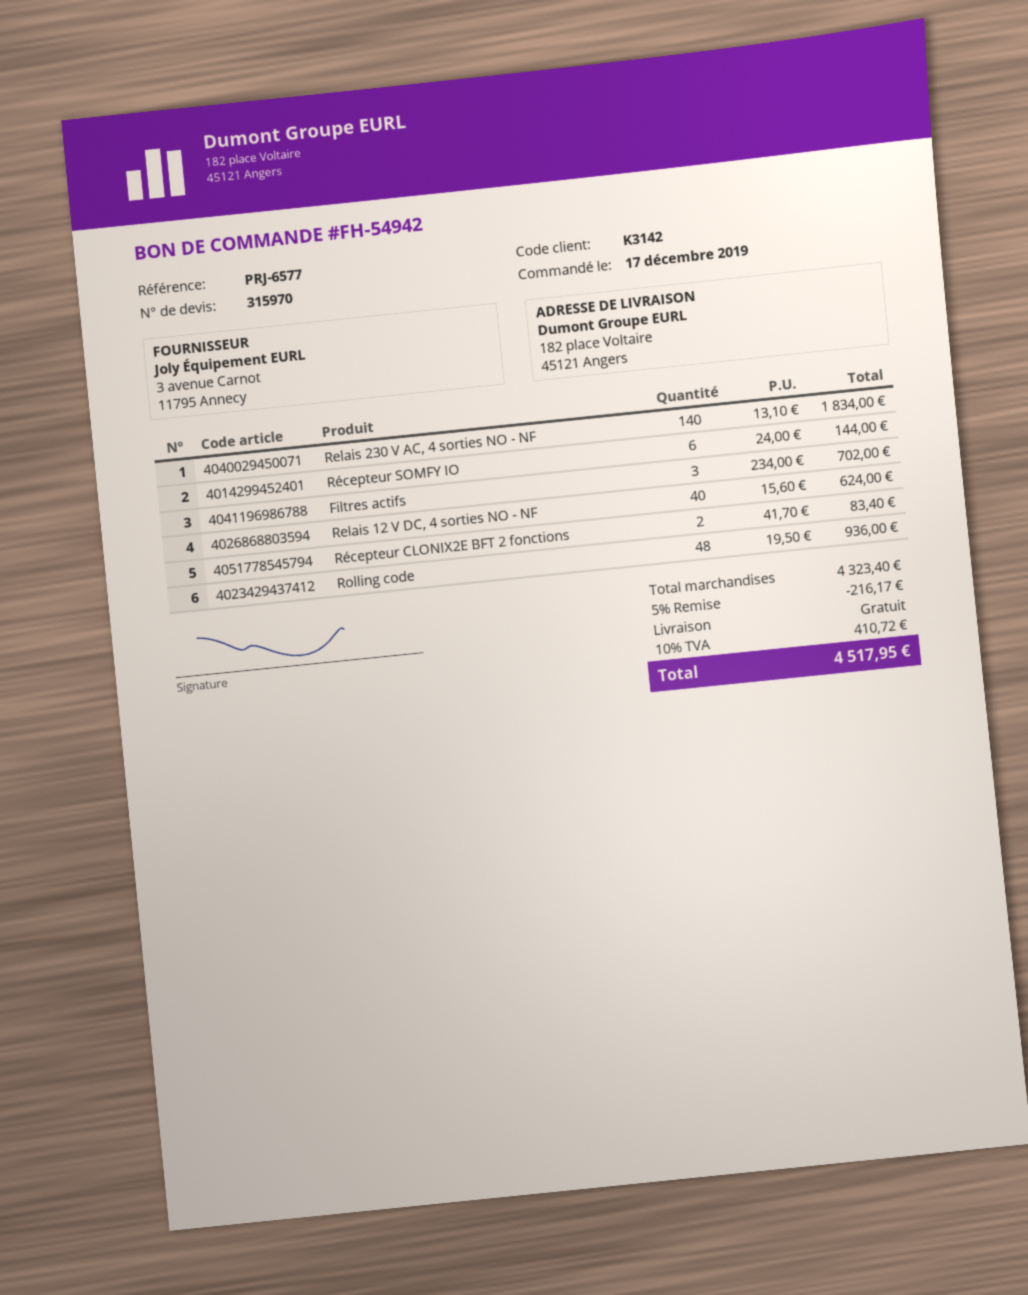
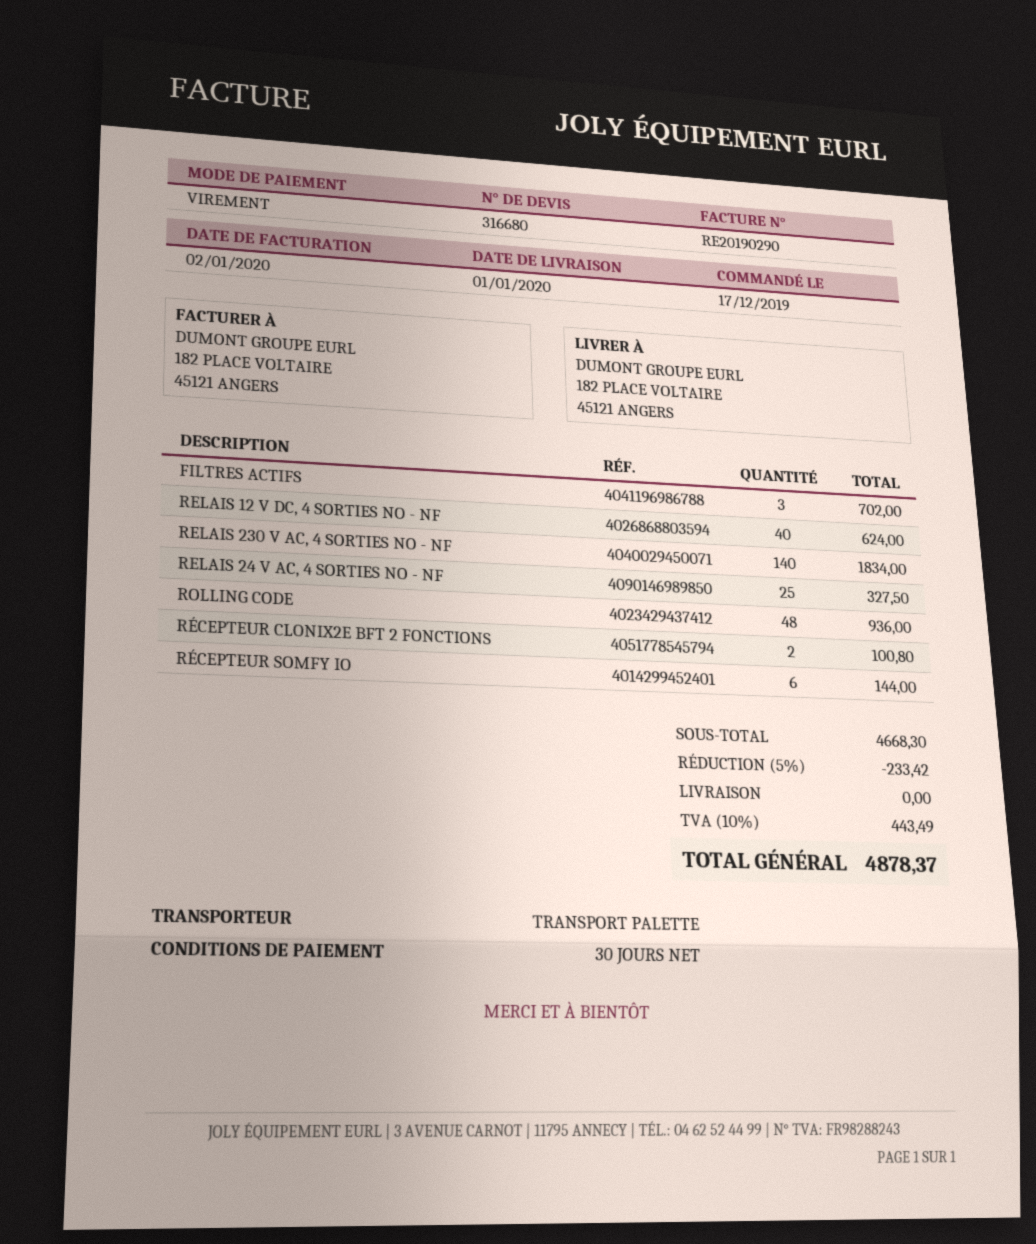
quote number: 315970 -> 316680
Récepteur CLONIX2E BFT 2 fonctions: 2 for 83.40 -> 2 for 100.80
RELAIS 24 V AC, 4 SORTIES NO - NF: none -> 25 for 327.50
subtotal: 4323.40 -> 4668.30
discount: 5% = 216.17 -> 5% = 233.42
tax: 10% = 410.72 -> 10% = 443.49
total: 4517.95 -> 4878.37

